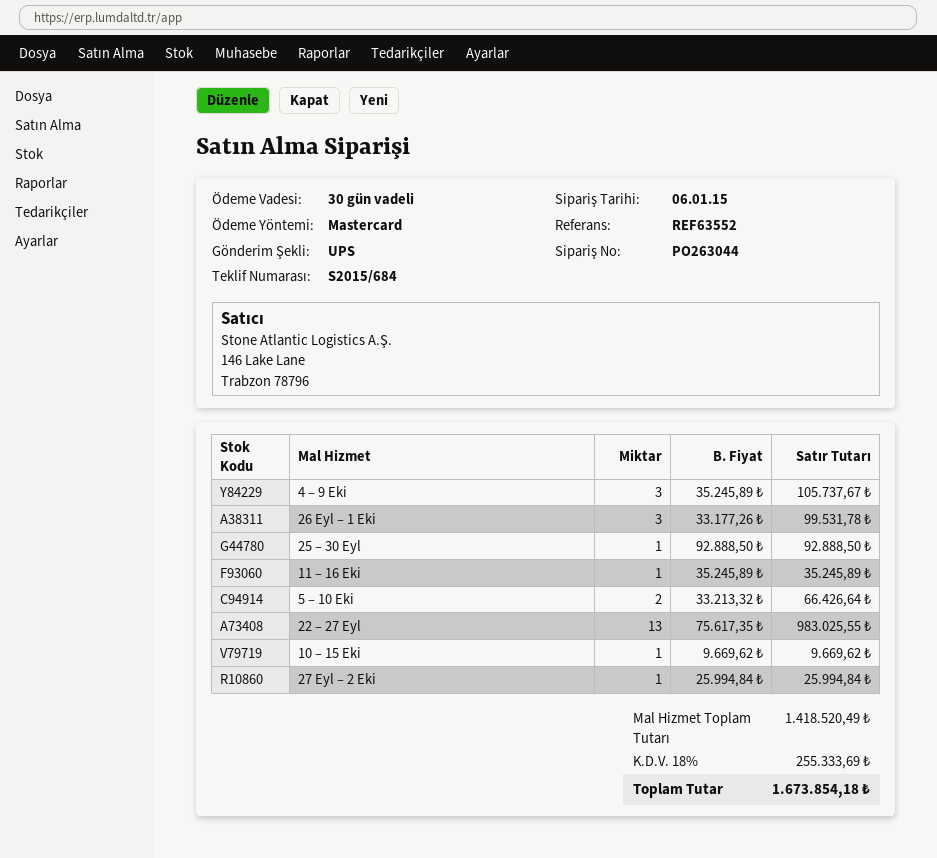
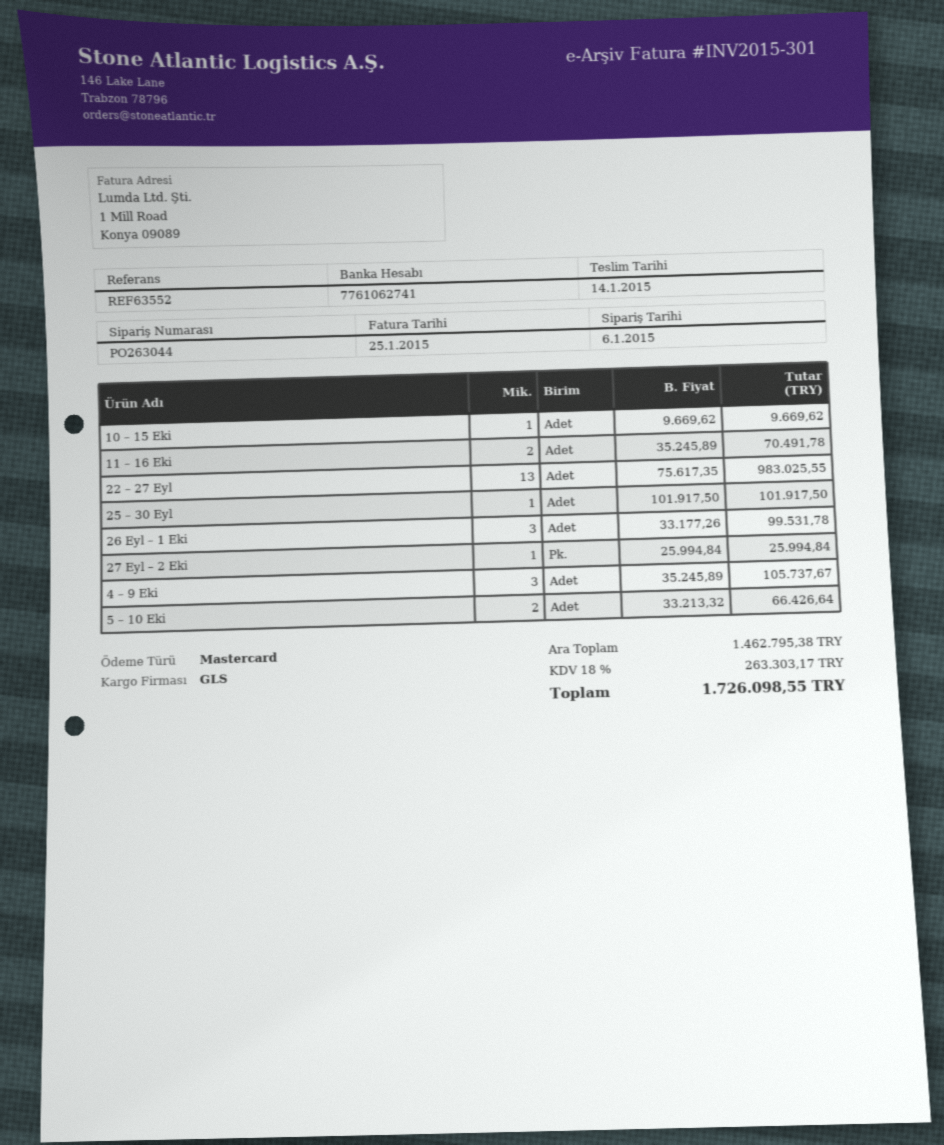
shipping method: UPS -> GLS
25 – 30 Eyl: 1 x 92888.50 = 92888.50 -> 1 x 101917.50 = 101917.50
11 – 16 Eki: 1 x 35245.89 = 35245.89 -> 2 x 35245.89 = 70491.78
subtotal: 1418520.49 -> 1462795.38
tax: 18% = 255333.69 -> 18% = 263303.17
total: 1673854.18 -> 1726098.55

